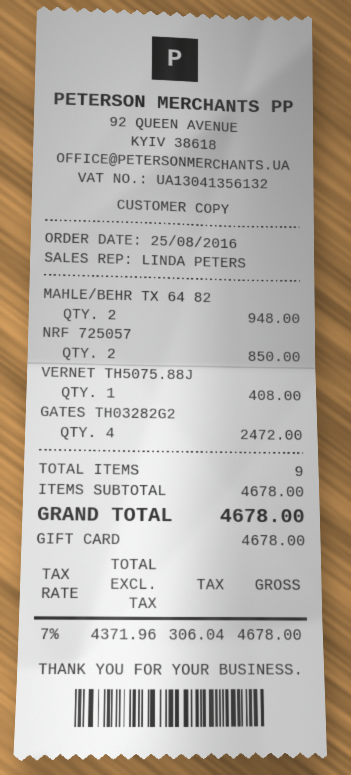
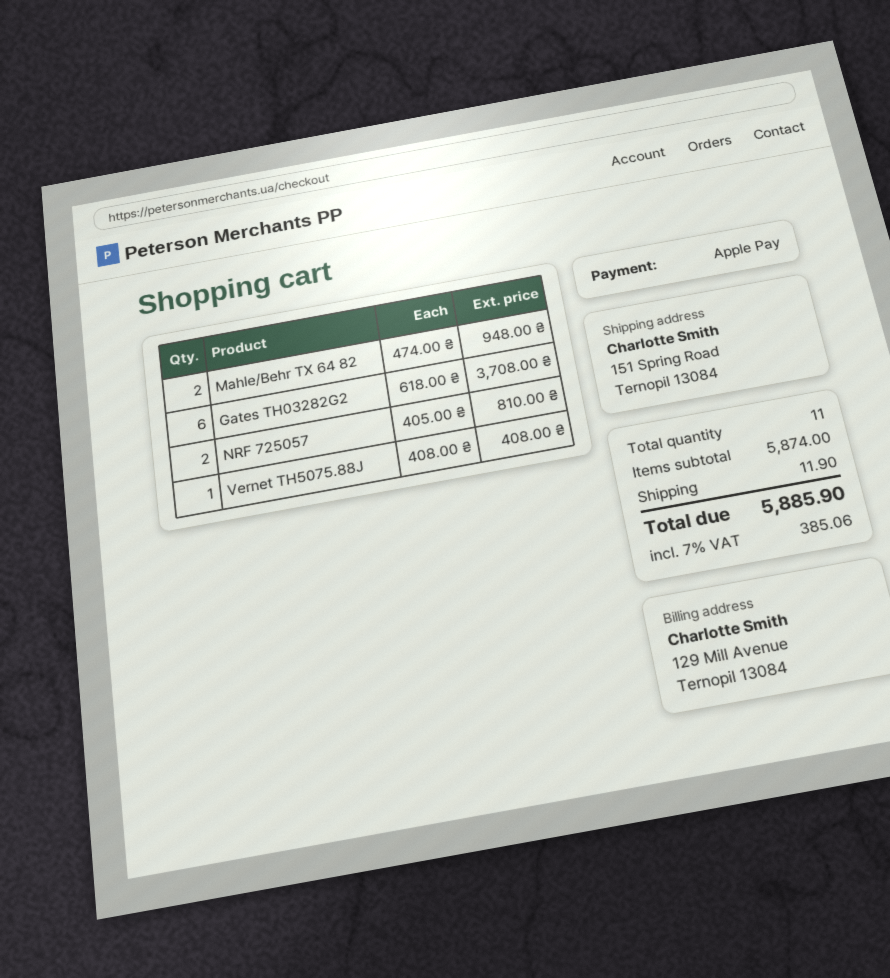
payment method: gift card -> Apple Pay
NRF 725057: 2 for 850.00 -> 2 for 810.00
GATES TH03282G2: 4 for 2472.00 -> 6 for 3708.00
total quantity: 9 -> 11
subtotal: 4678.00 -> 5874.00
shipping: none -> 11.90
tax: 7% = 306.04 -> 7% = 385.06
total: 4678.00 -> 5885.90

